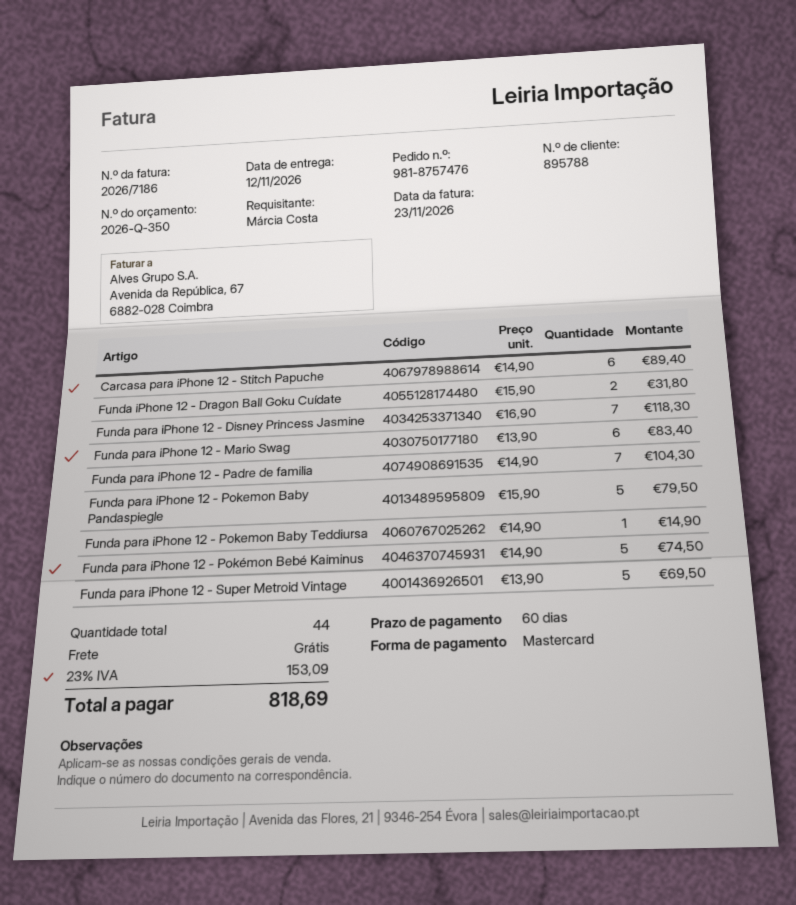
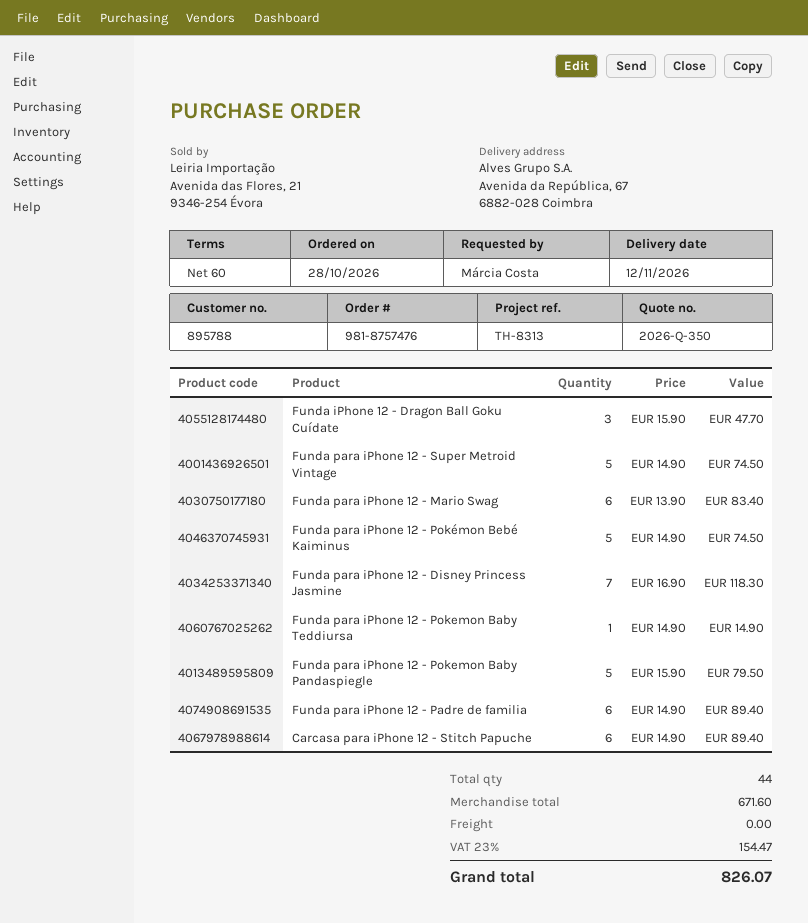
Funda iPhone 12 - Dragon Ball Goku Cuídate: 2 x 15.90 = 31.80 -> 3 x 15.90 = 47.70
Funda para iPhone 12 - Padre de familia: 7 x 14.90 = 104.30 -> 6 x 14.90 = 89.40
Funda para iPhone 12 - Super Metroid Vintage: 5 x 13.90 = 69.50 -> 5 x 14.90 = 74.50
tax: 23% = 153.09 -> 23% = 154.47
total: 818.69 -> 826.07

